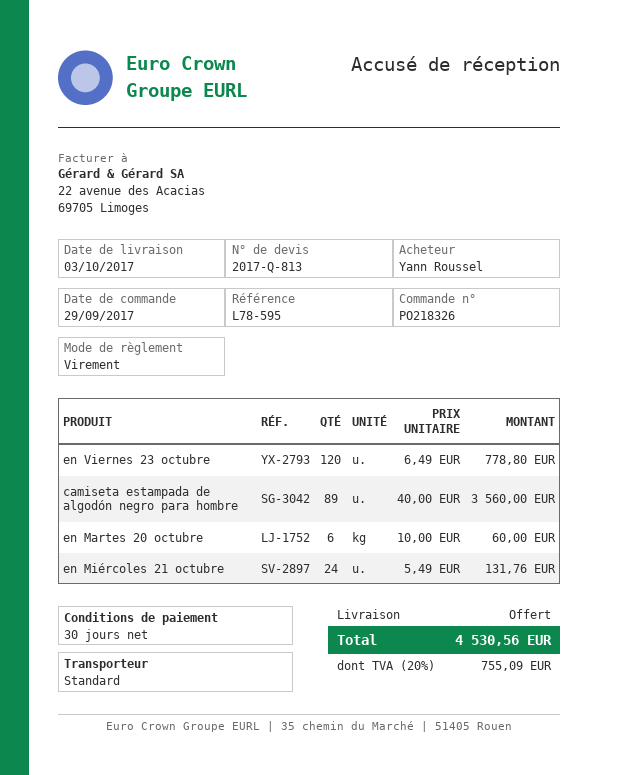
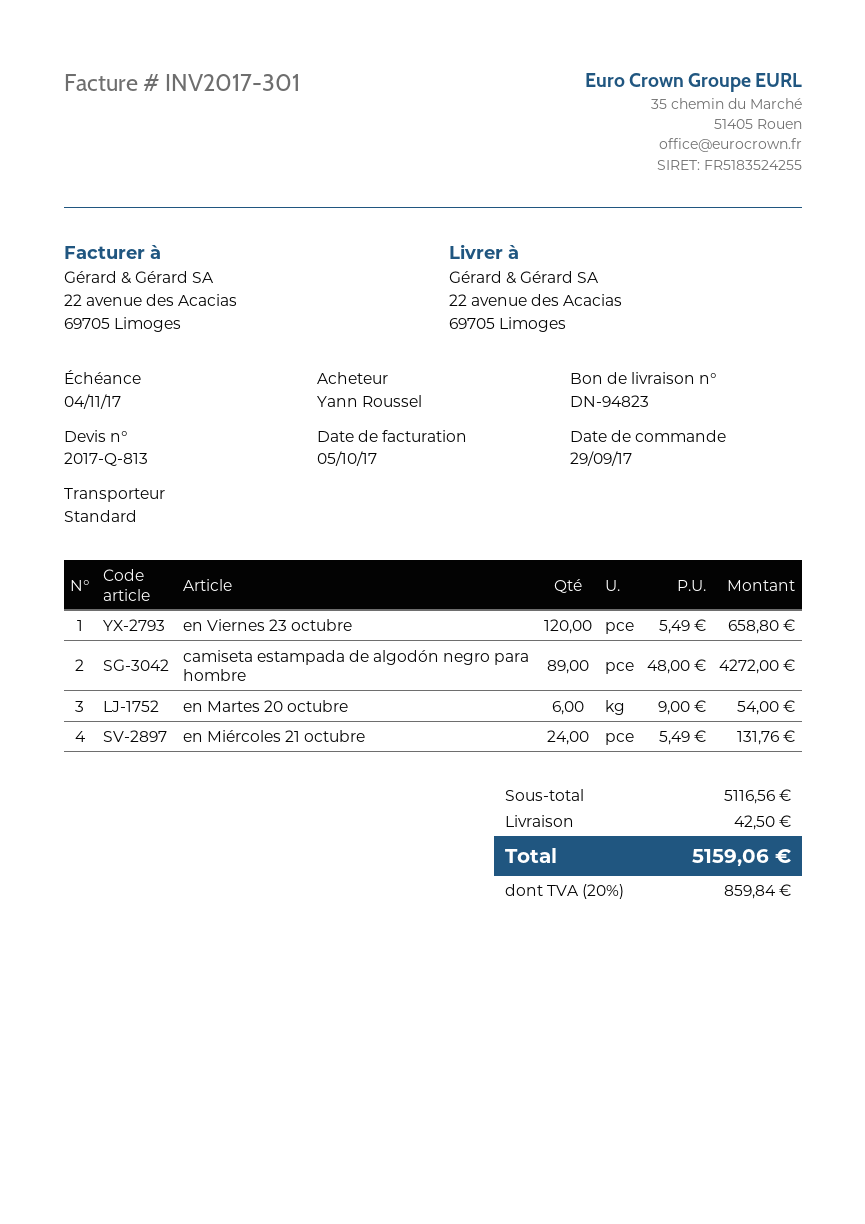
en Viernes 23 octubre: 120 x 6.49 = 778.80 -> 120 x 5.49 = 658.80
camiseta estampada de algodón negro para hombre: 89 x 40.00 = 3560.00 -> 89 x 48.00 = 4272.00
en Martes 20 octubre: 6 x 10.00 = 60.00 -> 6 x 9.00 = 54.00
shipping: 0.00 -> 42.50
tax: 20% = 755.09 -> 20% = 859.84
total: 4530.56 -> 5159.06

